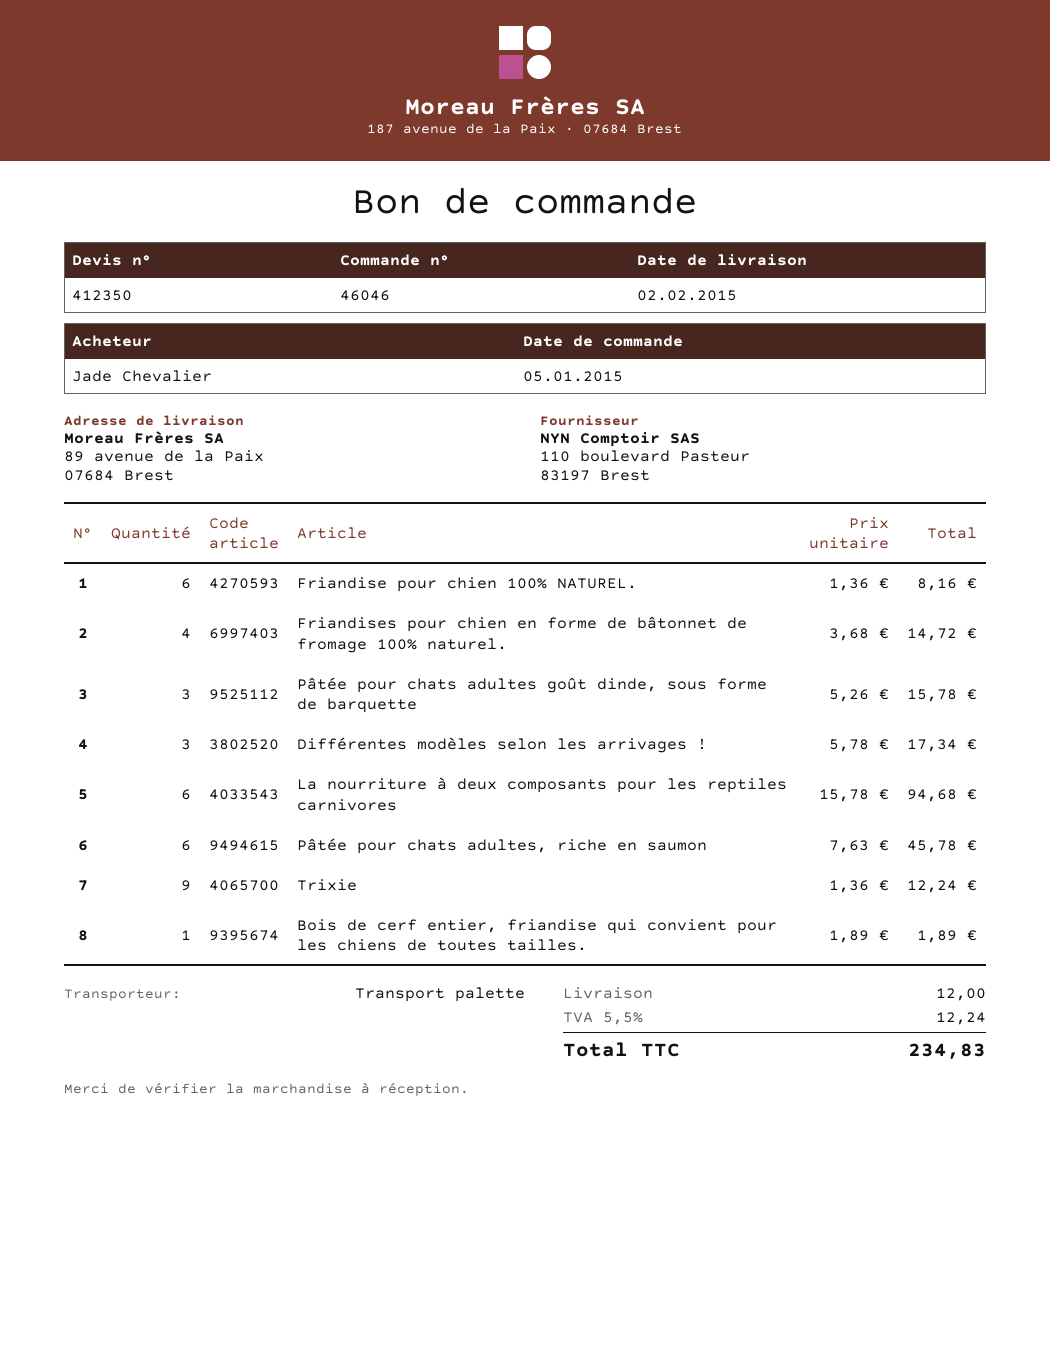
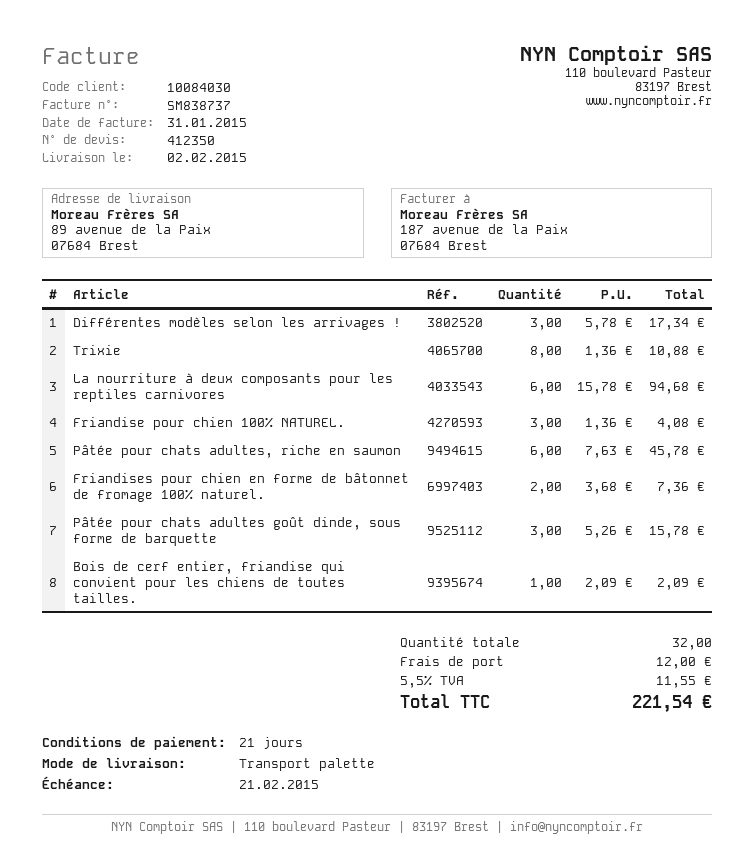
Friandise pour chien 100% NATUREL.: 6 x 1.36 = 8.16 -> 3 x 1.36 = 4.08
Friandises pour chien en forme de bâtonnet de fromage 100% naturel.: 4 x 3.68 = 14.72 -> 2 x 3.68 = 7.36
Trixie: 9 x 1.36 = 12.24 -> 8 x 1.36 = 10.88
Bois de cerf entier, friandise qui convient pour les chiens de toutes tailles.: 1 x 1.89 = 1.89 -> 1 x 2.09 = 2.09
tax: 5.5% = 12.24 -> 5.5% = 11.55
total: 234.83 -> 221.54

